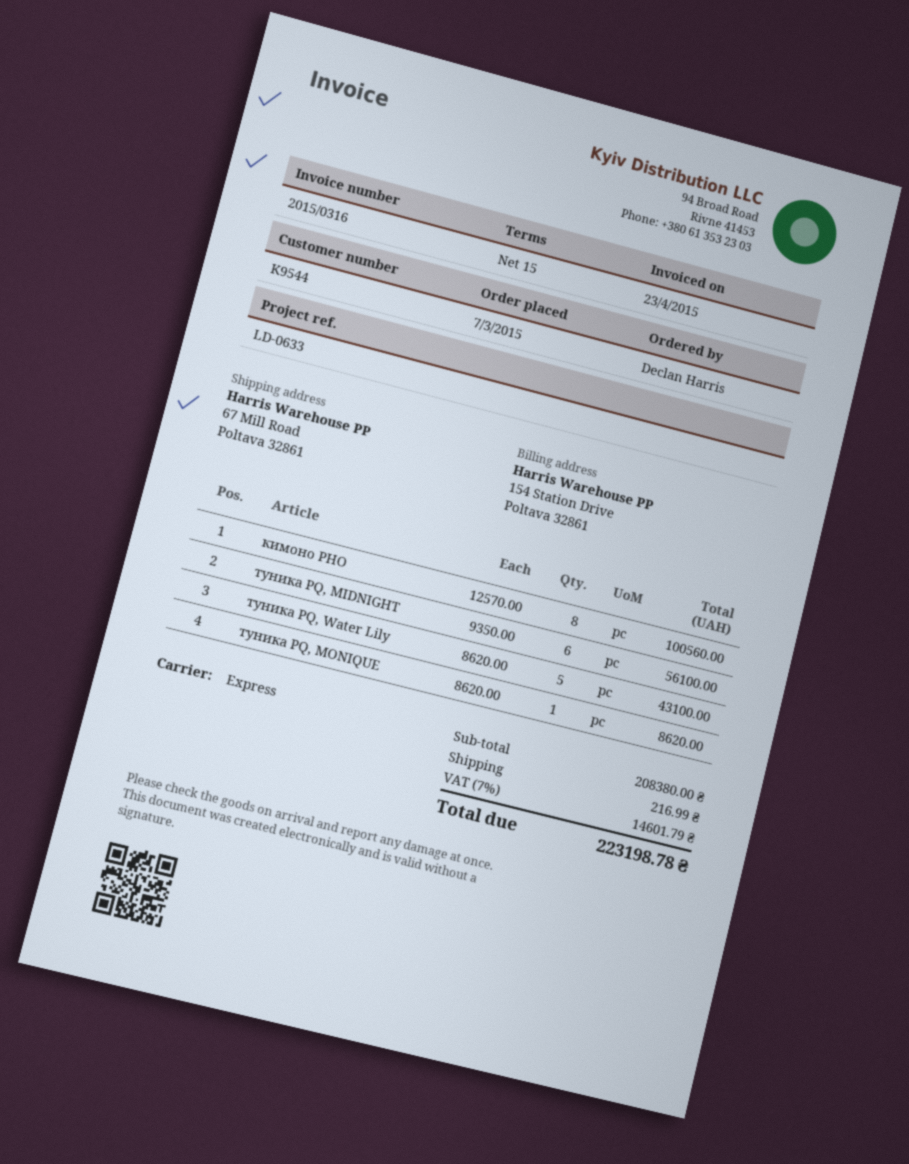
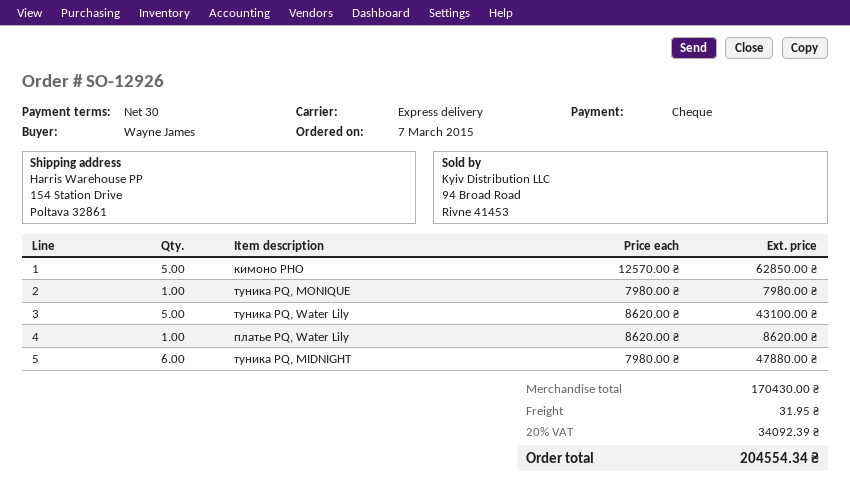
payment terms: 15 days -> 30 days
ordered by: Declan Harris -> Wayne James
ship to: 67 Mill Road, Poltava 32861 -> 154 Station Drive, Poltava 32861
кимоно PHO: 8 x 12570.00 = 100560.00 -> 5 x 12570.00 = 62850.00
туника PQ, MIDNIGHT: 6 x 9350.00 = 56100.00 -> 6 x 7980.00 = 47880.00
туника PQ, MONIQUE: 1 x 8620.00 = 8620.00 -> 1 x 7980.00 = 7980.00
платье PQ, Water Lily: none -> 1 x 8620.00 = 8620.00
subtotal: 208380.00 -> 170430.00
shipping: 216.99 -> 31.95
tax: 7% = 14601.79 -> 20% = 34092.39
total: 223198.78 -> 204554.34

